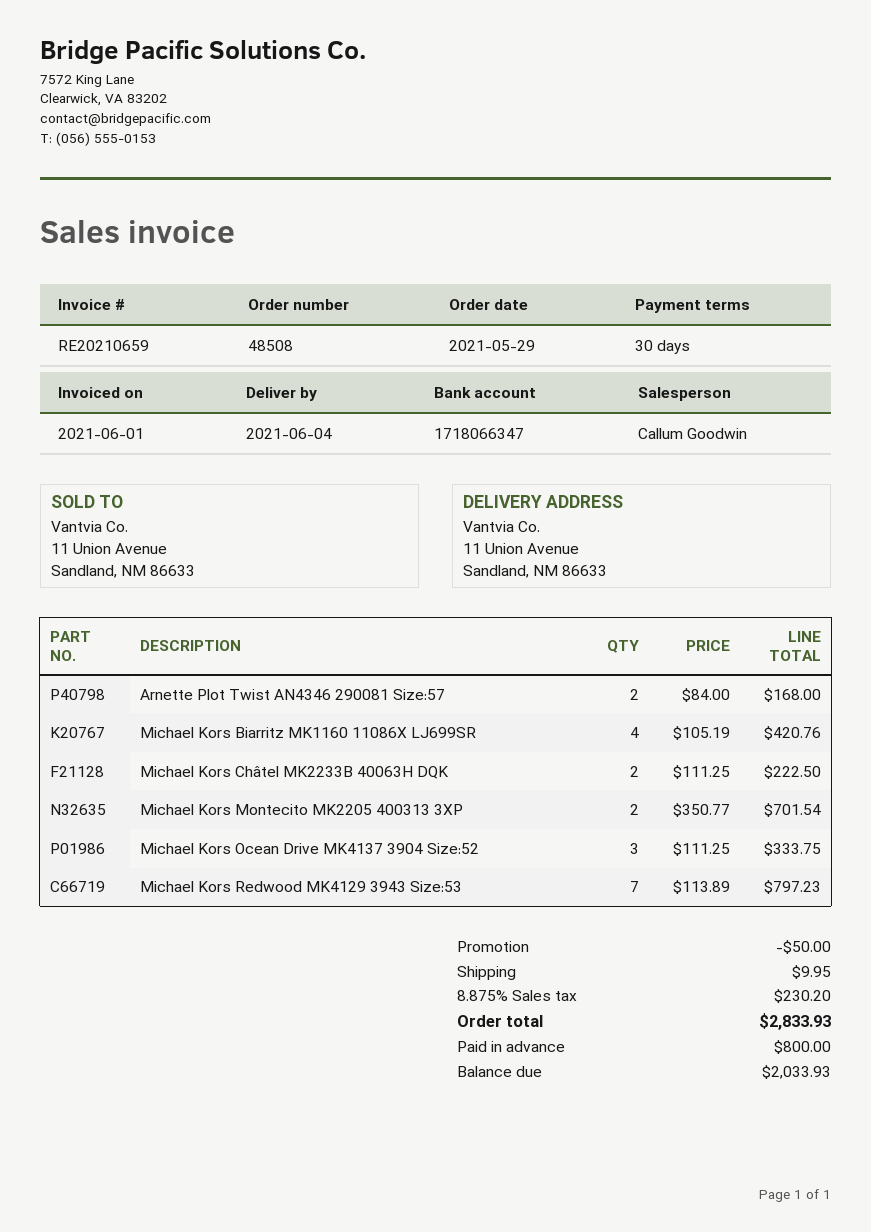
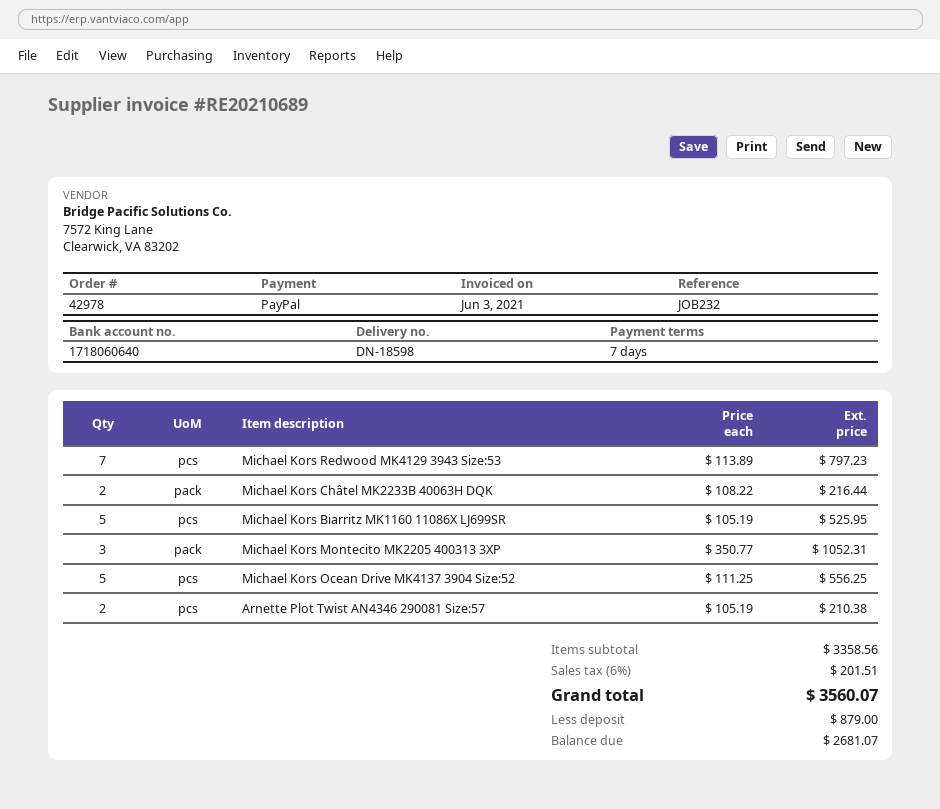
order number: 48508 -> 42978
invoice number: RE20210659 -> RE20210689
invoice date: 2021-06-01 -> 2021-06-03
payment terms: 30 days -> 7 days
bank account: 1718066347 -> 1718060640
Arnette Plot Twist AN4346 290081 Size:57: 2 x 84.00 = 168.00 -> 2 x 105.19 = 210.38
Michael Kors Biarritz MK1160 11086X LJ699SR: 4 x 105.19 = 420.76 -> 5 x 105.19 = 525.95
Michael Kors Châtel MK2233B 40063H DQK: 2 x 111.25 = 222.50 -> 2 x 108.22 = 216.44
Michael Kors Montecito MK2205 400313 3XP: 2 x 350.77 = 701.54 -> 3 x 350.77 = 1052.31
Michael Kors Ocean Drive MK4137 3904 Size:52: 3 x 111.25 = 333.75 -> 5 x 111.25 = 556.25
discount: 50.00 -> none
shipping: 9.95 -> none
tax: 8.875% = 230.20 -> 6% = 201.51
total: 2833.93 -> 3560.07
deposit: 800.00 -> 879.00
balance: 2033.93 -> 2681.07

